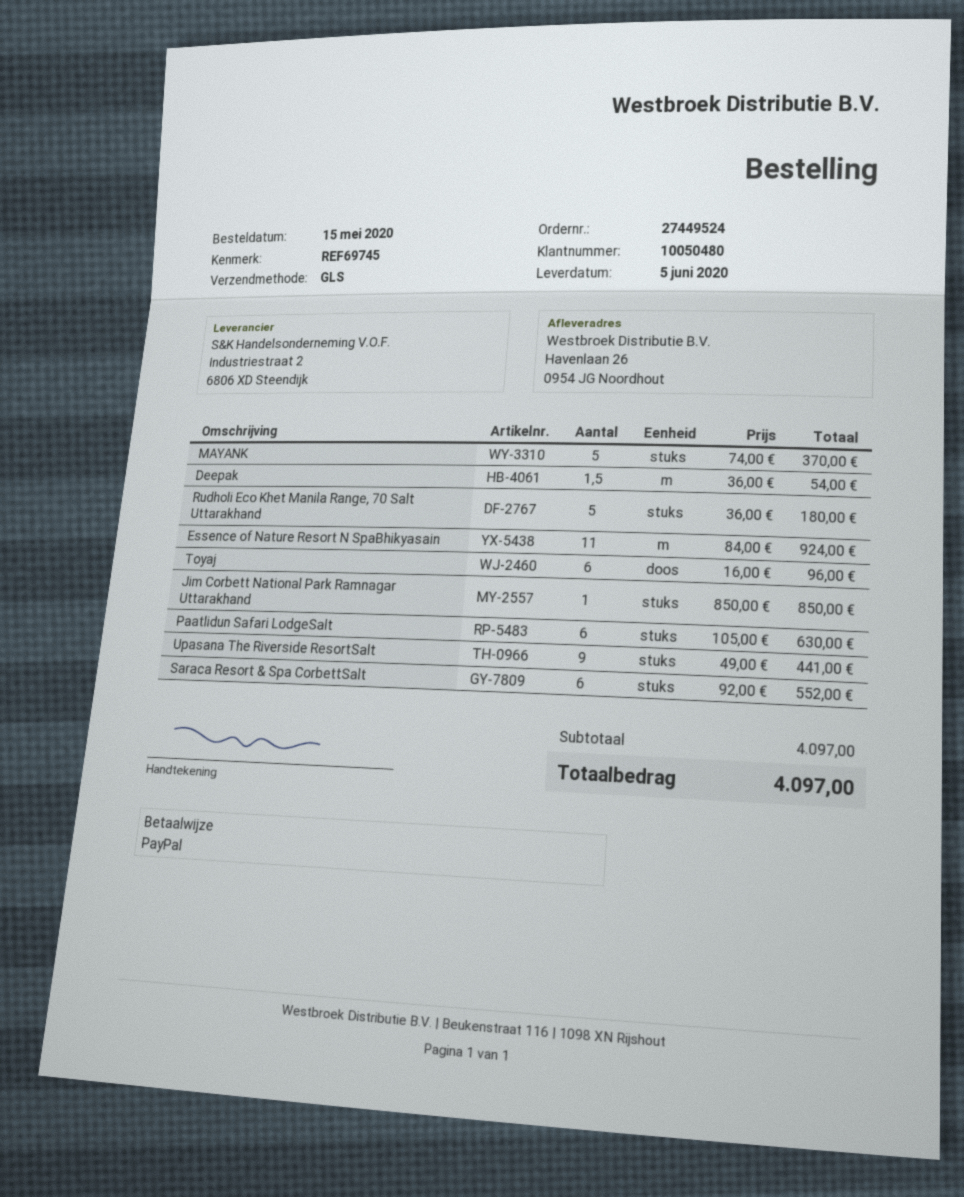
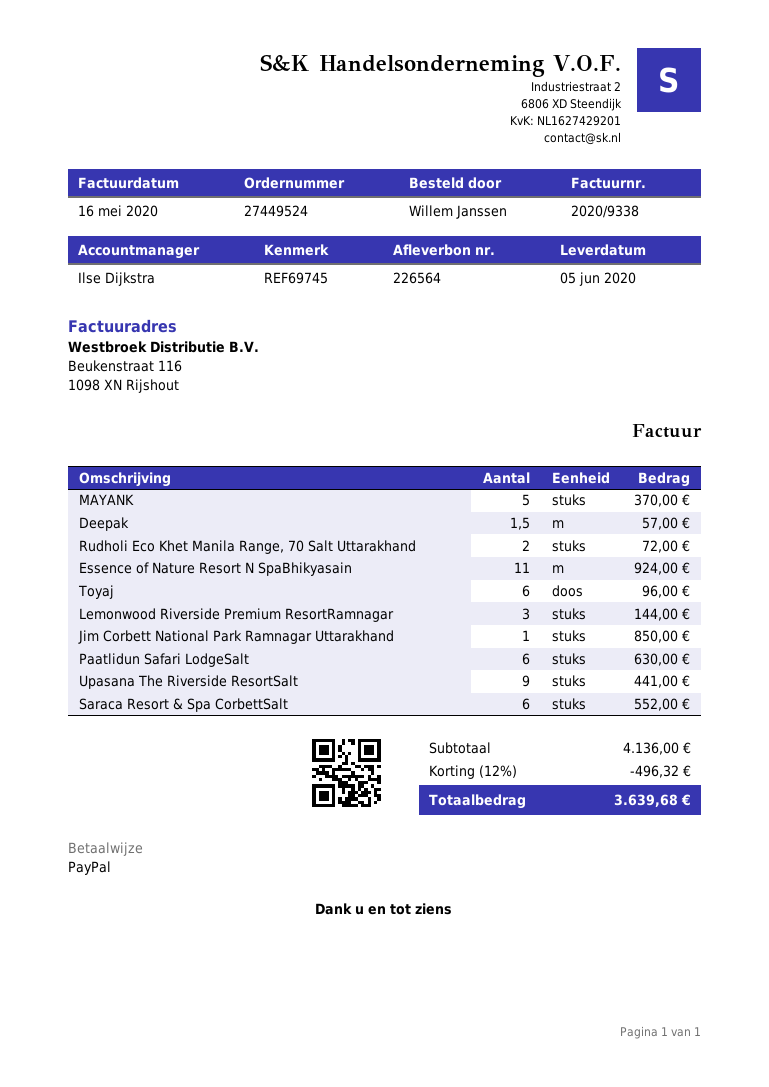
Deepak: 1.5 for 54.00 -> 1.5 for 57.00
Rudholi Eco Khet Manila Range, 70 Salt Uttarakhand: 5 for 180.00 -> 2 for 72.00
Lemonwood Riverside Premium ResortRamnagar: none -> 3 for 144.00
subtotal: 4097.00 -> 4136.00
discount: none -> 12% = 496.32
total: 4097.00 -> 3639.68

